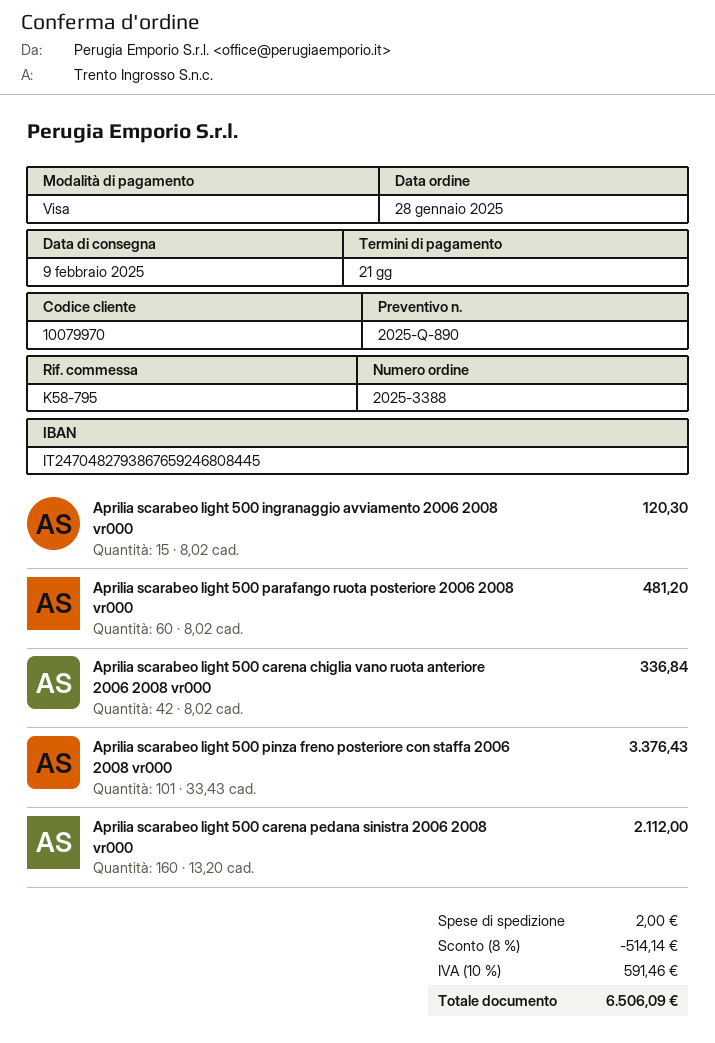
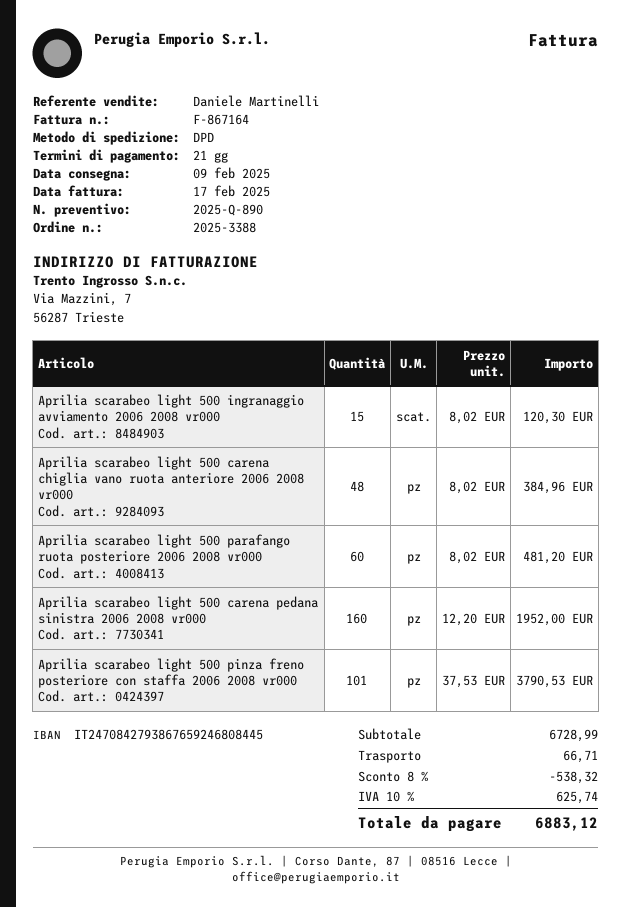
bank account: IT2470482793867659246808445 -> IT2470842793867659246808445
Aprilia scarabeo light 500 carena chiglia vano ruota anteriore 2006 2008 vr000: 42 x 8.02 = 336.84 -> 48 x 8.02 = 384.96
Aprilia scarabeo light 500 pinza freno posteriore con staffa 2006 2008 vr000: 101 x 33.43 = 3376.43 -> 101 x 37.53 = 3790.53
Aprilia scarabeo light 500 carena pedana sinistra 2006 2008 vr000: 160 x 13.20 = 2112.00 -> 160 x 12.20 = 1952.00
discount: 8% = 514.14 -> 8% = 538.32
shipping: 2.00 -> 66.71
tax: 10% = 591.46 -> 10% = 625.74
total: 6506.09 -> 6883.12

